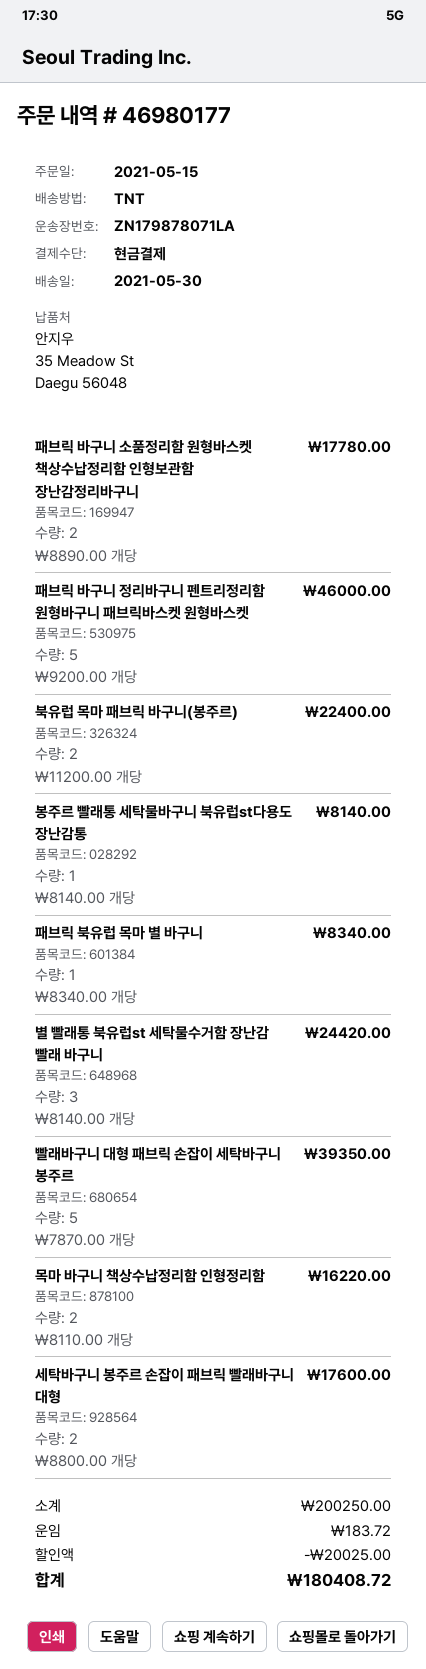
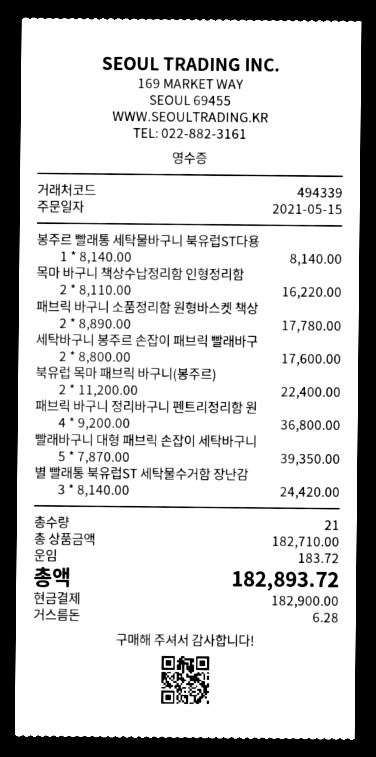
패브릭 바구니 정리바구니 펜트리정리함 원형바구니 패브릭바스켓 원형바스켓: 5 x 9200.00 = 46000.00 -> 4 x 9200.00 = 36800.00
패브릭 북유럽 목마 별 바구니: 1 x 8340.00 = 8340.00 -> none
subtotal: 200250.00 -> 182710.00
discount: 20025.00 -> none
total: 180408.72 -> 182893.72

